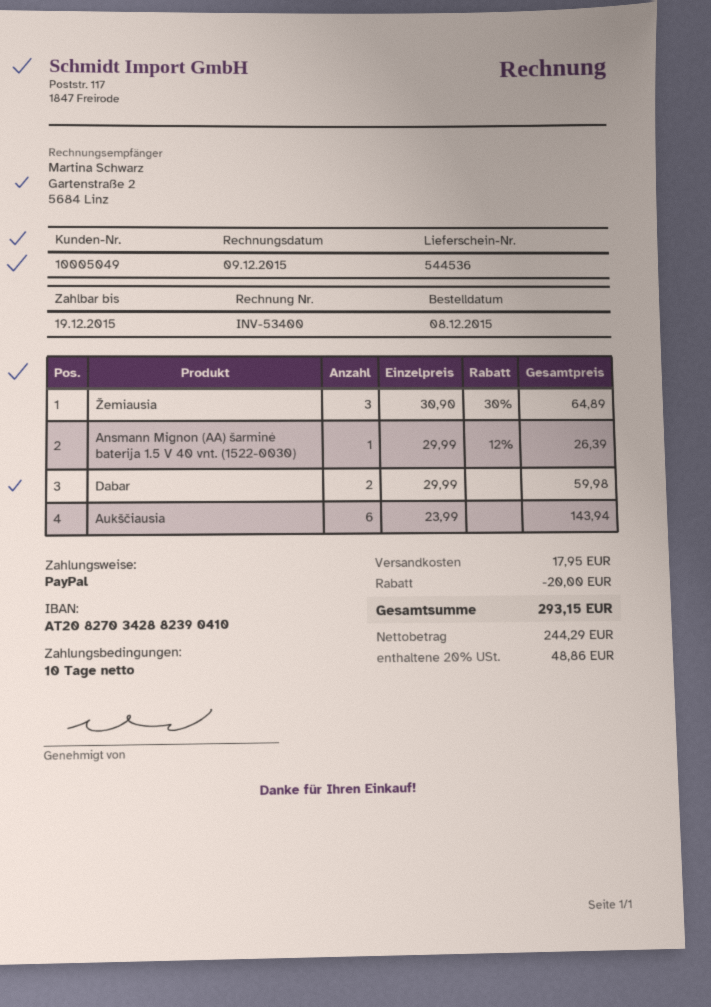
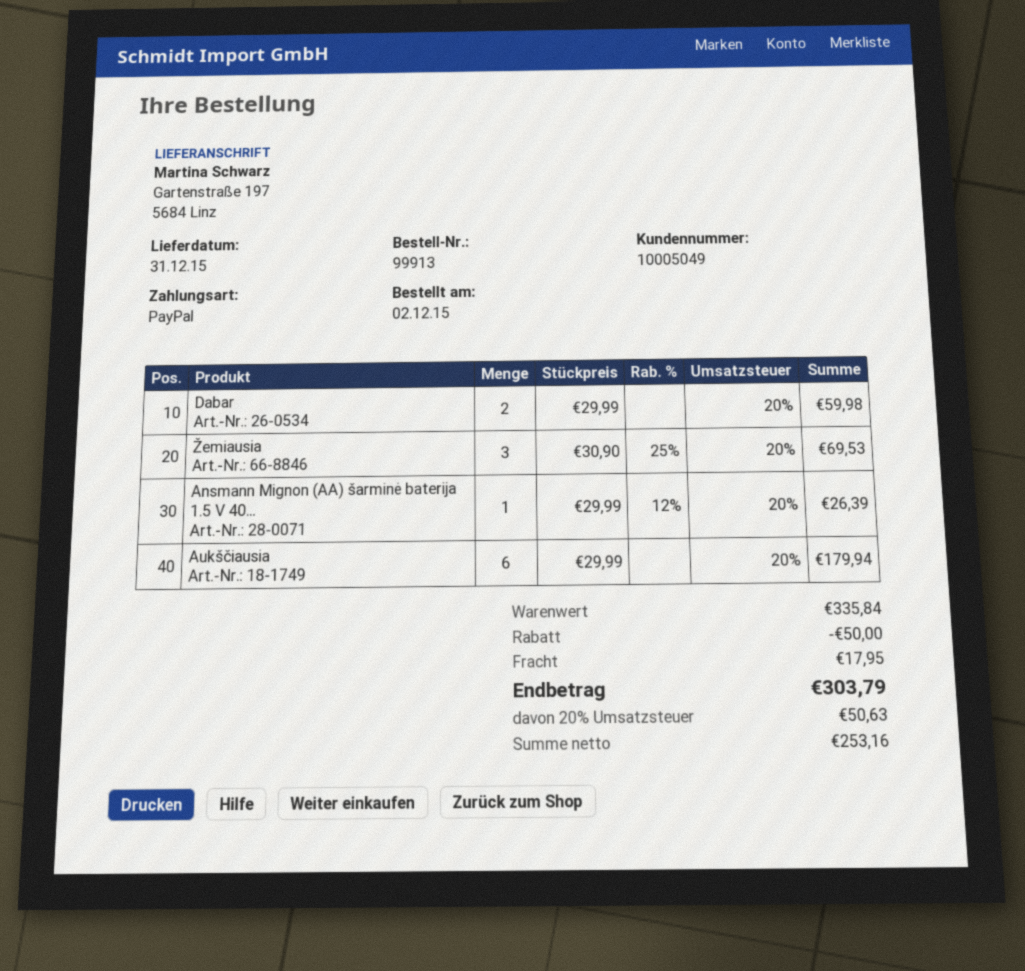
order date: 2015-12-08 -> 2015-12-02
Žemiausia: 3 x 30.90 - 30% = 64.89 -> 3 x 30.90 - 25% = 69.53
Aukščiausia: 6 x 23.99 = 143.94 -> 6 x 29.99 = 179.94
discount: 20.00 -> 50.00
net: 244.29 -> 253.16
tax: 20% = 48.86 -> 20% = 50.63
total: 293.15 -> 303.79

